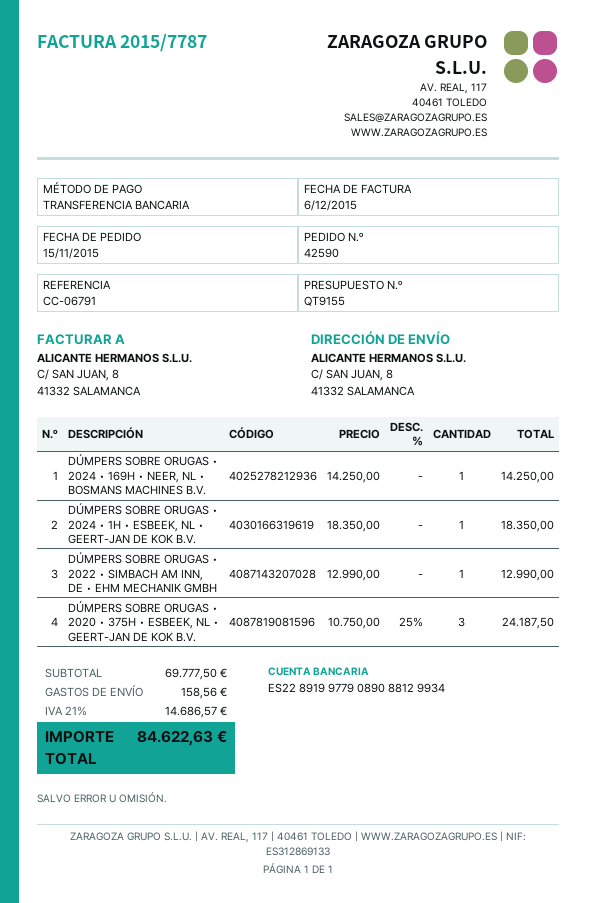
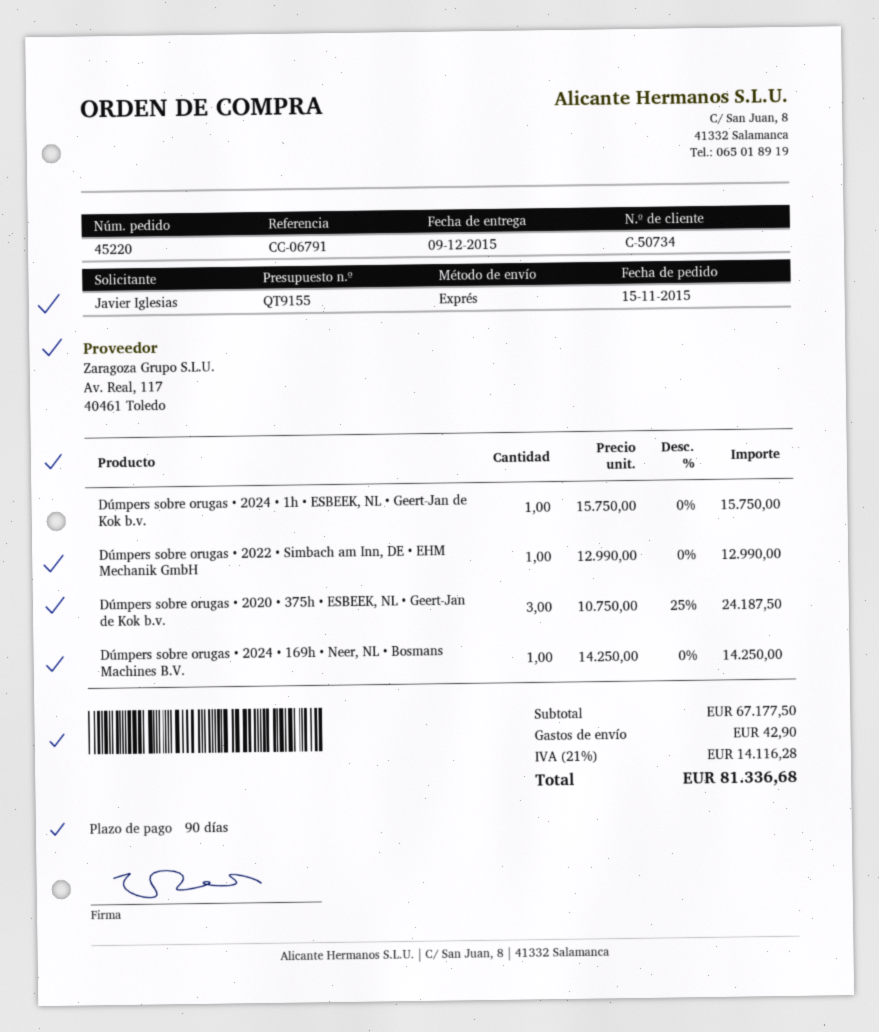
order number: 42590 -> 45220
DÚMPERS SOBRE ORUGAS • 2024 • 1H • ESBEEK, NL • GEERT-JAN DE KOK B.V.: 1 x 18350.00 = 18350.00 -> 1 x 15750.00 = 15750.00
subtotal: 69777.50 -> 67177.50
shipping: 158.56 -> 42.90
tax: 21% = 14686.57 -> 21% = 14116.28
total: 84622.63 -> 81336.68

